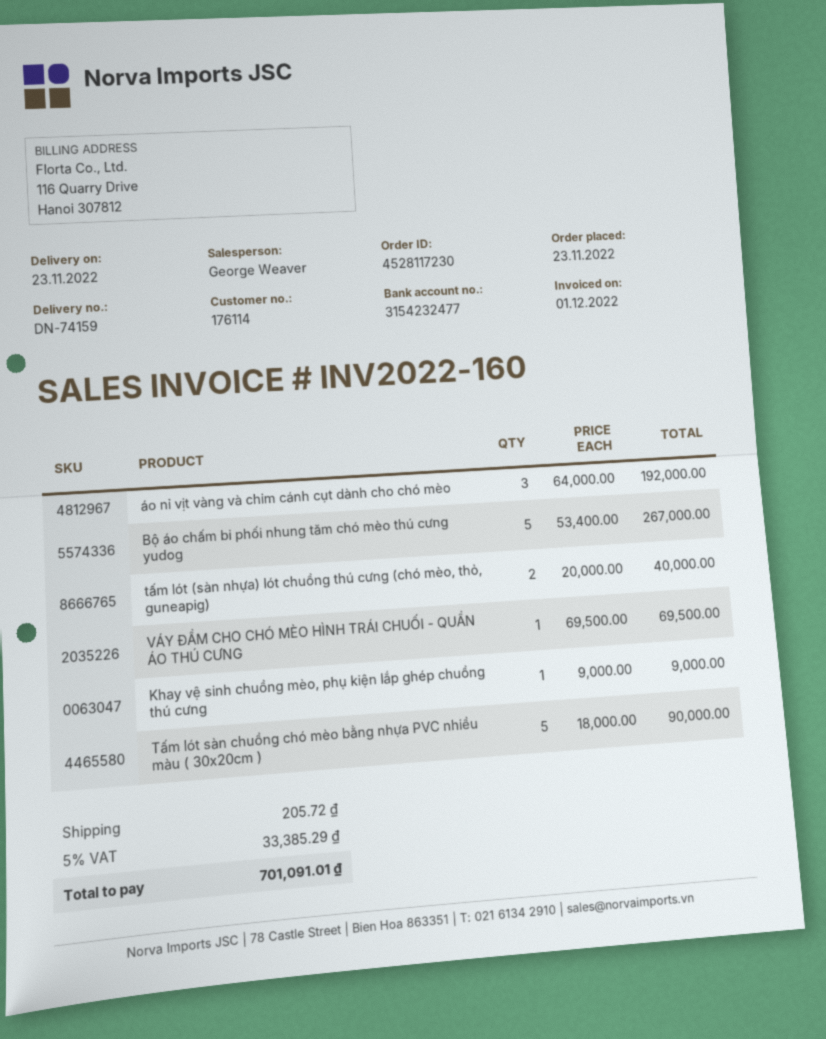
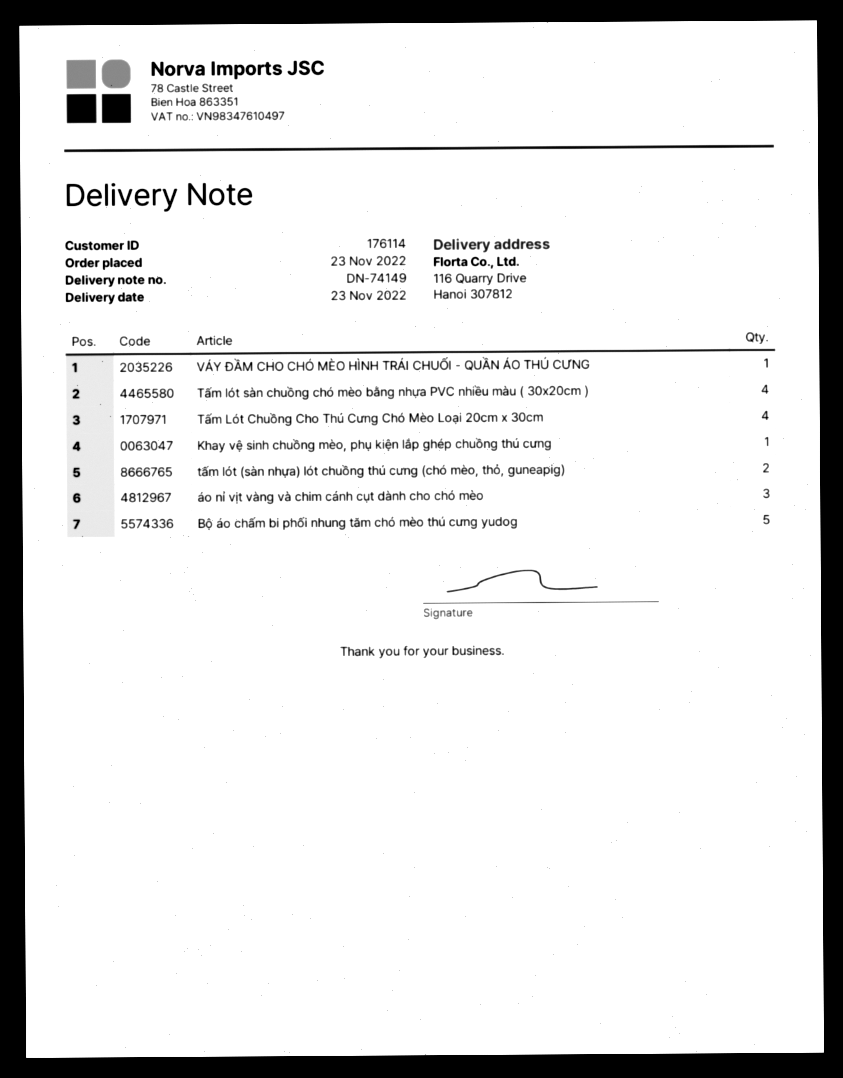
delivery note number: DN-74159 -> DN-74149
Tấm lót sàn chuồng chó mèo bằng nhựa PVC nhiều màu ( 30x20cm ): 5 -> 4
Tấm Lót Chuồng Cho Thú Cưng Chó Mèo Loại 20cm x 30cm: none -> 4

